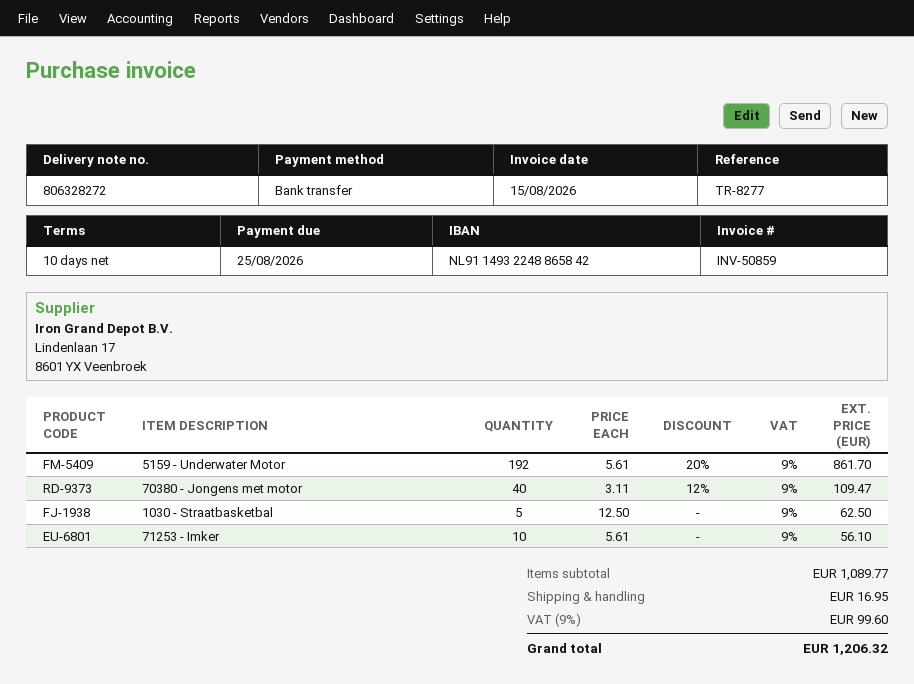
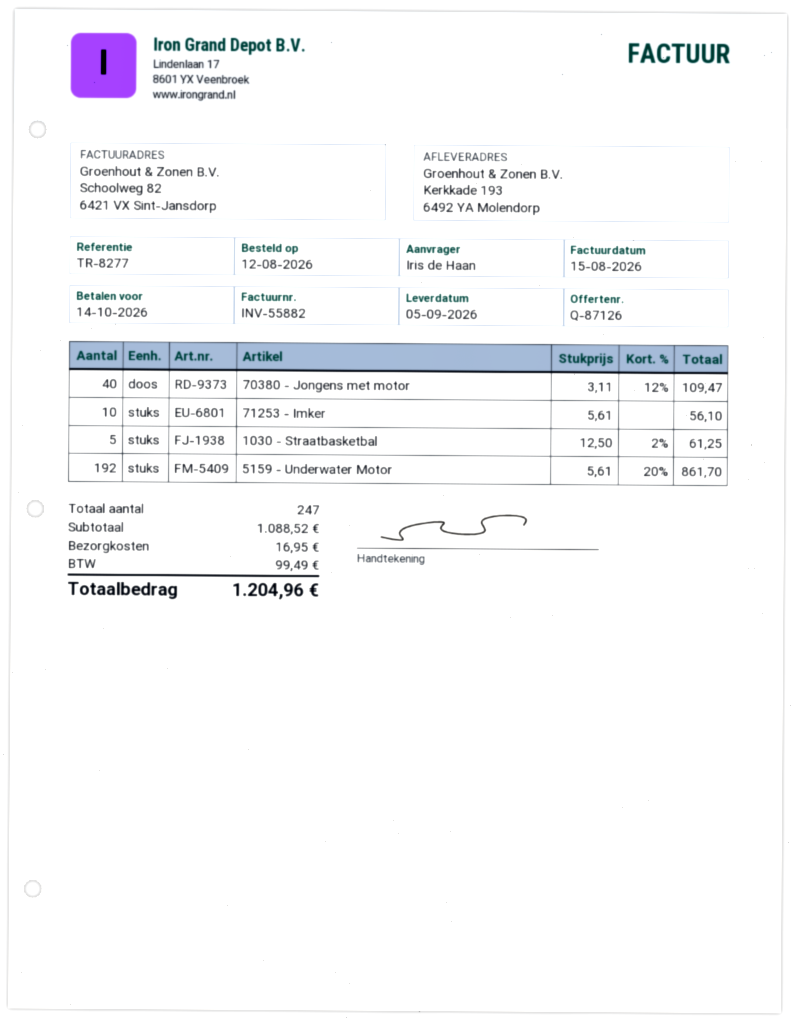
invoice number: INV-50859 -> INV-55882
due date: 2026-08-25 -> 2026-10-14
1030 - Straatbasketbal: 5 x 12.50 = 62.50 -> 5 x 12.50 - 2% = 61.25
subtotal: 1089.77 -> 1088.52
tax: 99.60 -> 99.49
total: 1206.32 -> 1204.96

